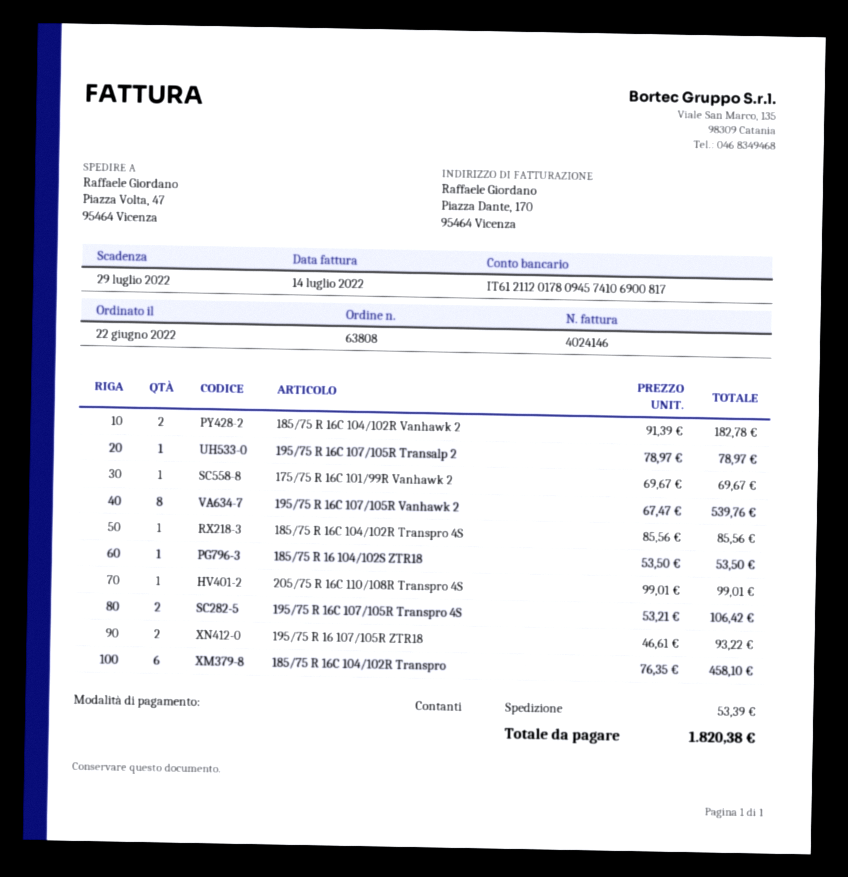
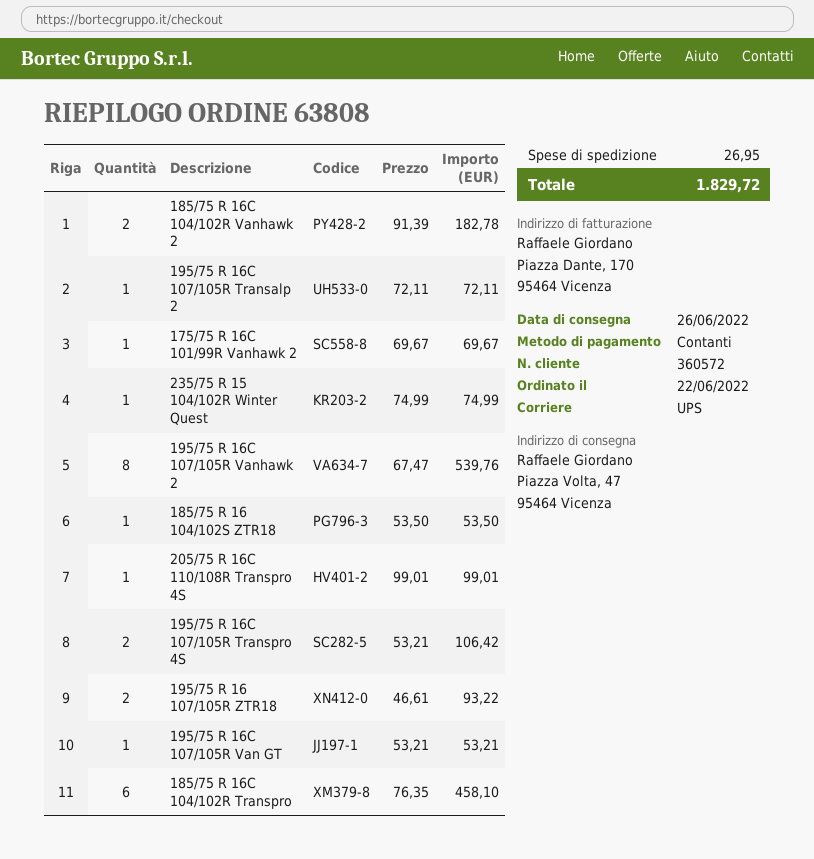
195/75 R 16C 107/105R Transalp 2: 1 x 78.97 = 78.97 -> 1 x 72.11 = 72.11
185/75 R 16C 104/102R Transpro 4S: 1 x 85.56 = 85.56 -> none
235/75 R 15 104/102R Winter Quest: none -> 1 x 74.99 = 74.99
195/75 R 16C 107/105R Van GT: none -> 1 x 53.21 = 53.21
shipping: 53.39 -> 26.95
total: 1820.38 -> 1829.72

